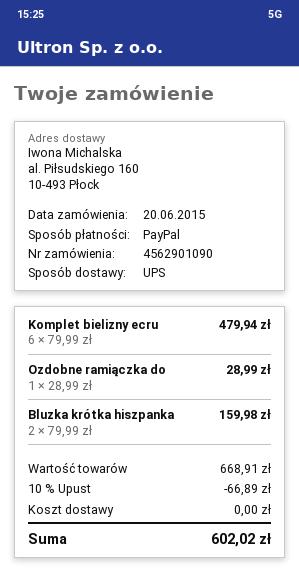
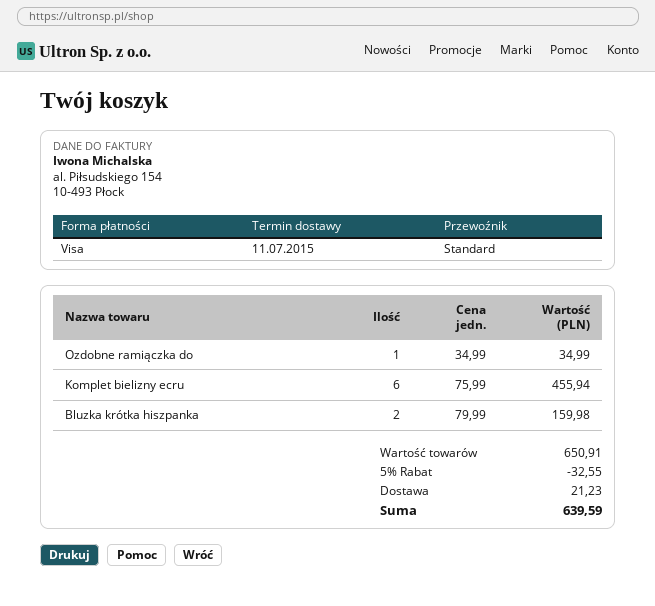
payment method: PayPal -> Visa
shipping method: UPS -> standard
Komplet bielizny ecru: 6 x 79.99 = 479.94 -> 6 x 75.99 = 455.94
Ozdobne ramiączka do: 1 x 28.99 = 28.99 -> 1 x 34.99 = 34.99
subtotal: 668.91 -> 650.91
discount: 10% = 66.89 -> 5% = 32.55
shipping: 0.00 -> 21.23
total: 602.02 -> 639.59

